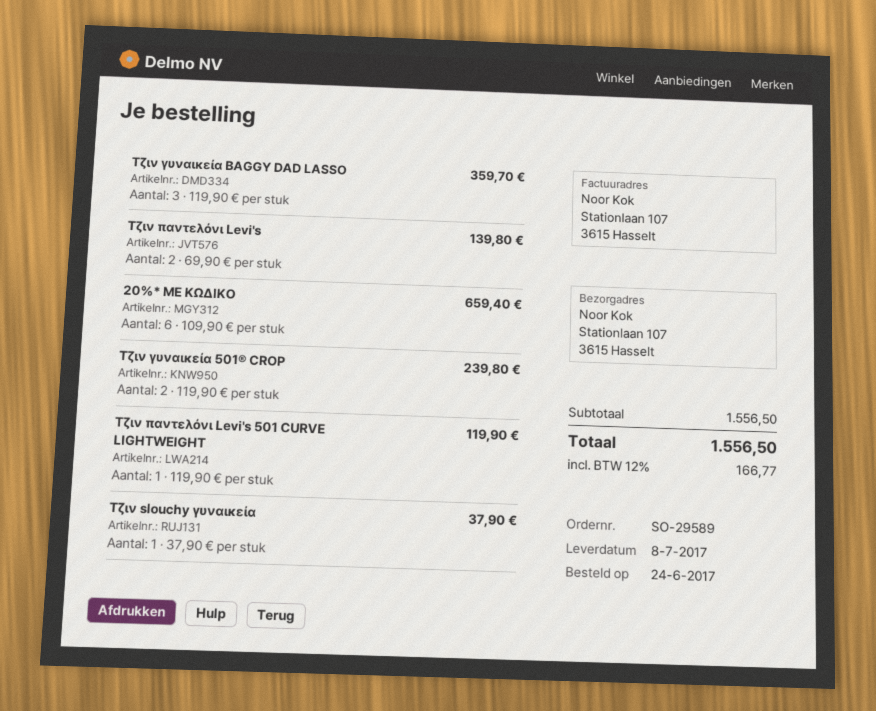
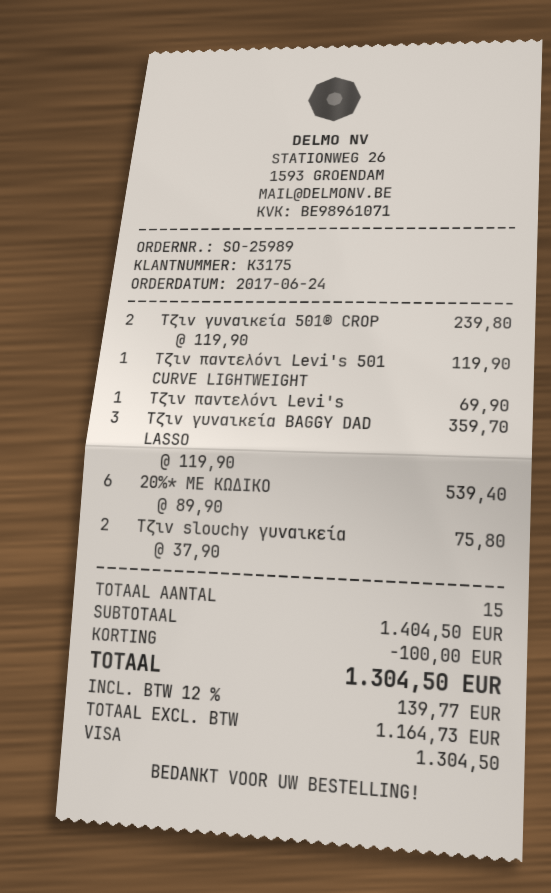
order number: SO-29589 -> SO-25989
Τζιν παντελόνι Levi's: 2 x 69.90 = 139.80 -> 1 x 69.90 = 69.90
20%* ΜΕ ΚΩΔΙΚΟ: 6 x 109.90 = 659.40 -> 6 x 89.90 = 539.40
Τζιν slouchy γυναικεία: 1 x 37.90 = 37.90 -> 2 x 37.90 = 75.80
subtotal: 1556.50 -> 1404.50
discount: none -> 100.00
tax: 12% = 166.77 -> 12% = 139.77
total: 1556.50 -> 1304.50

